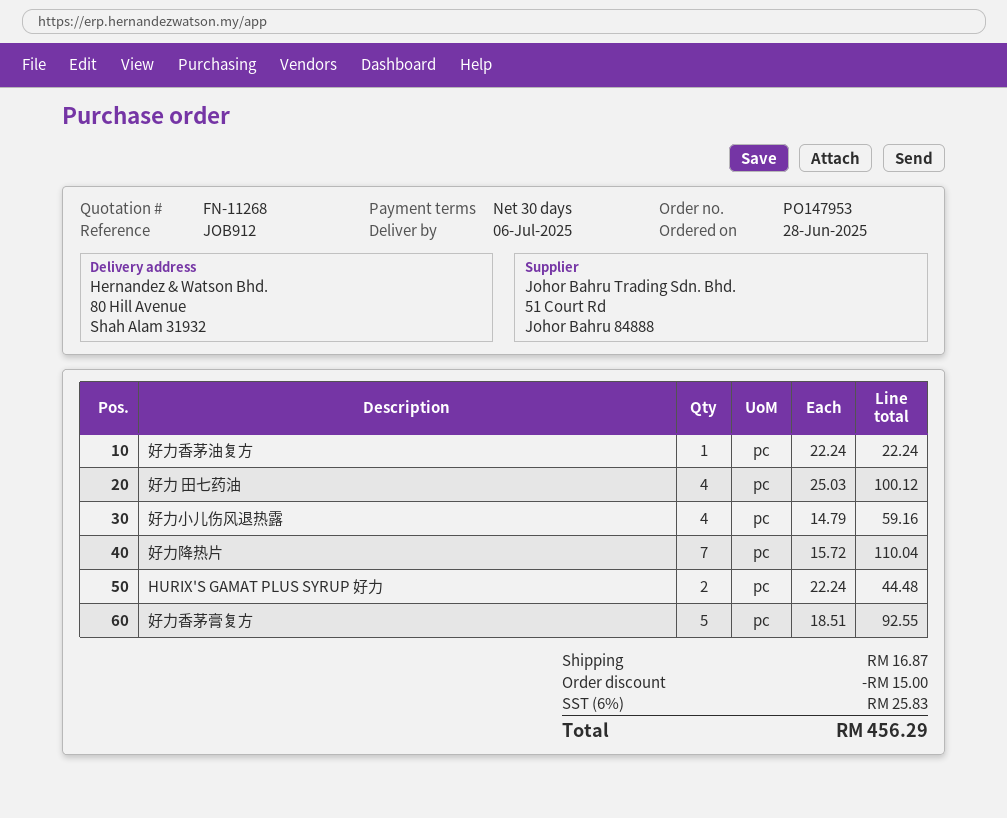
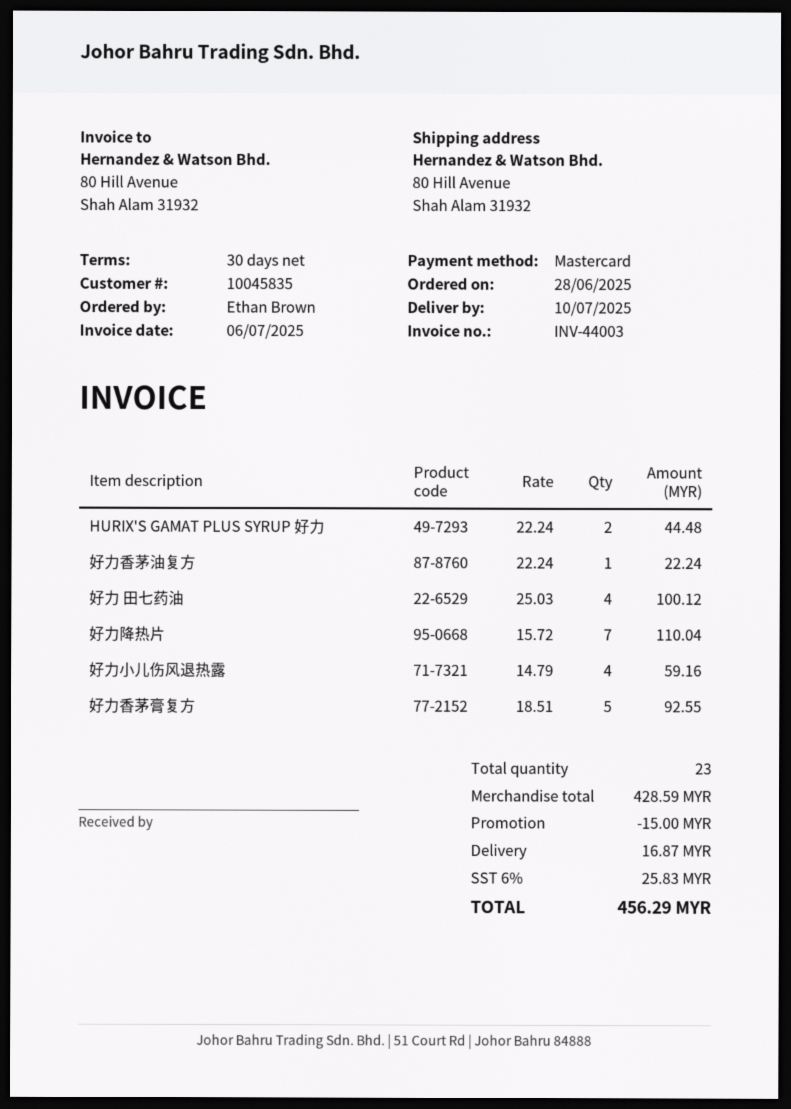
delivery date: 2025-07-06 -> 2025-07-10

